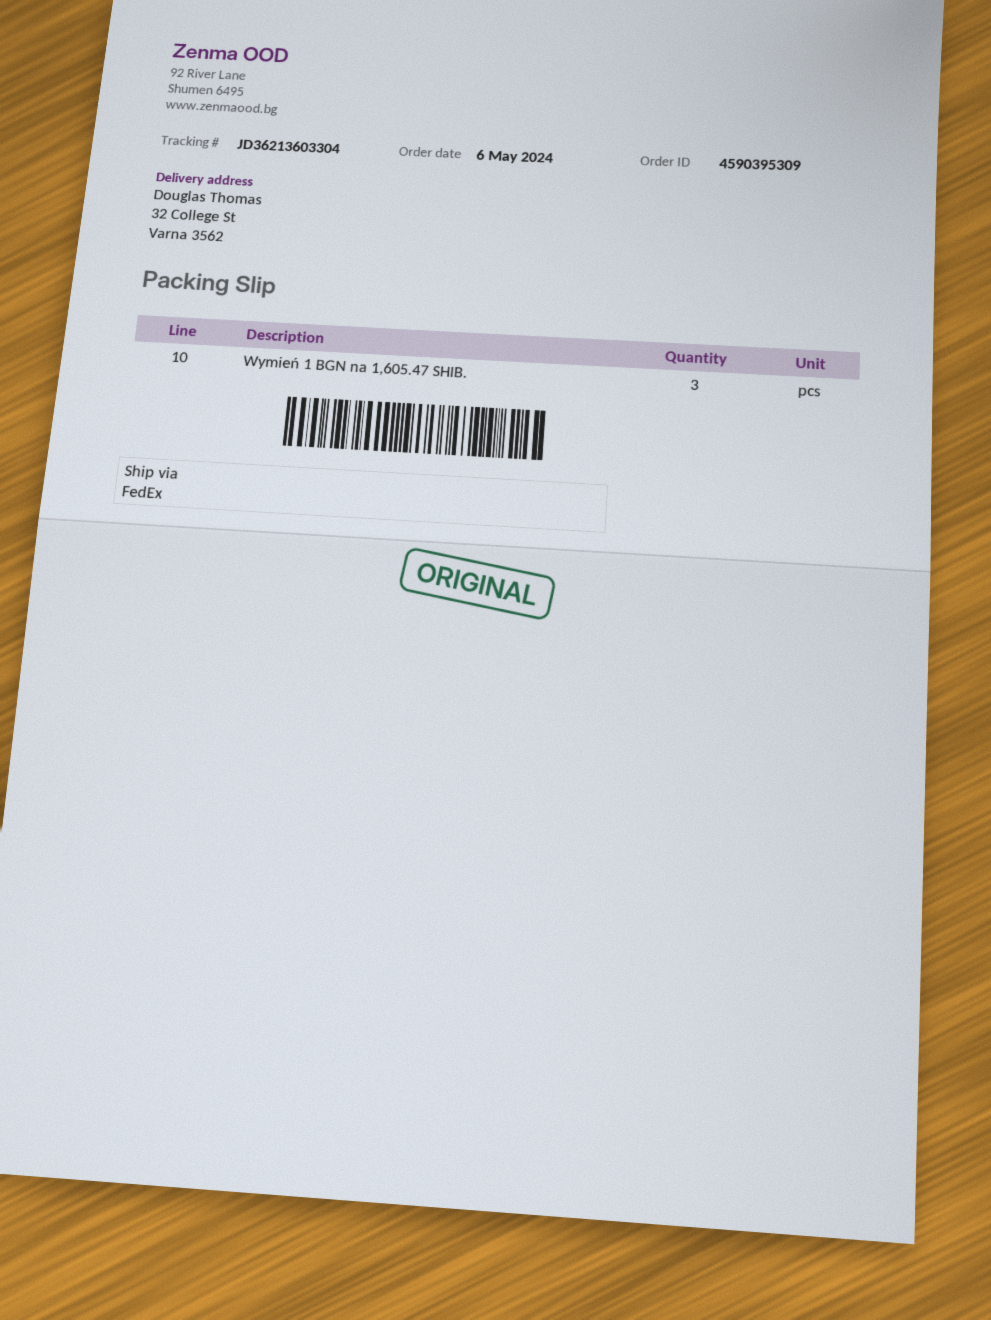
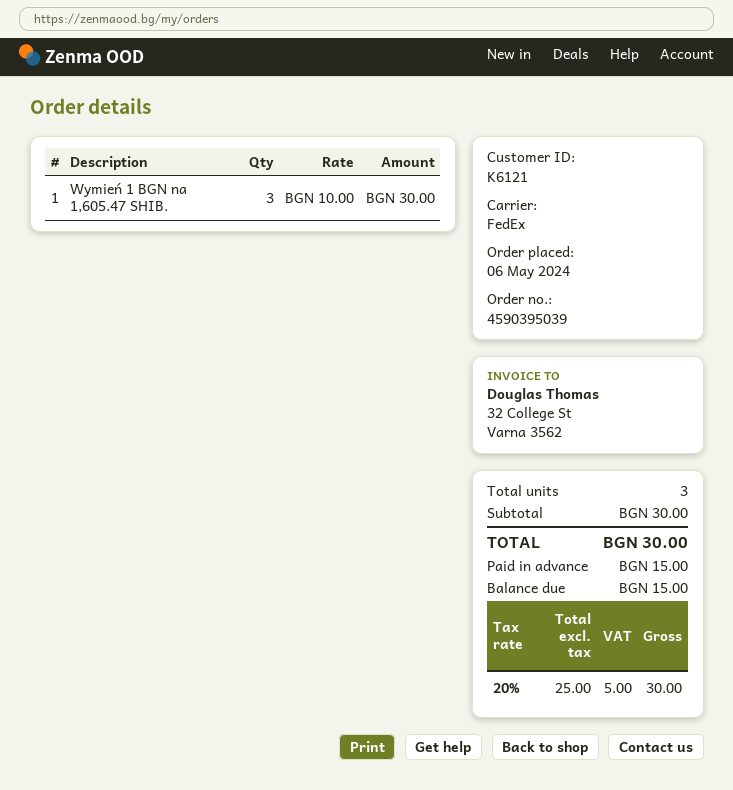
order number: 4590395309 -> 4590395039

